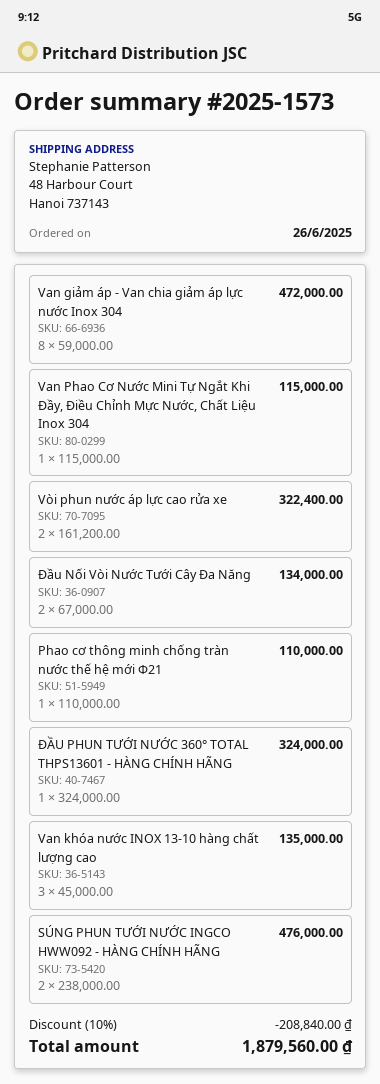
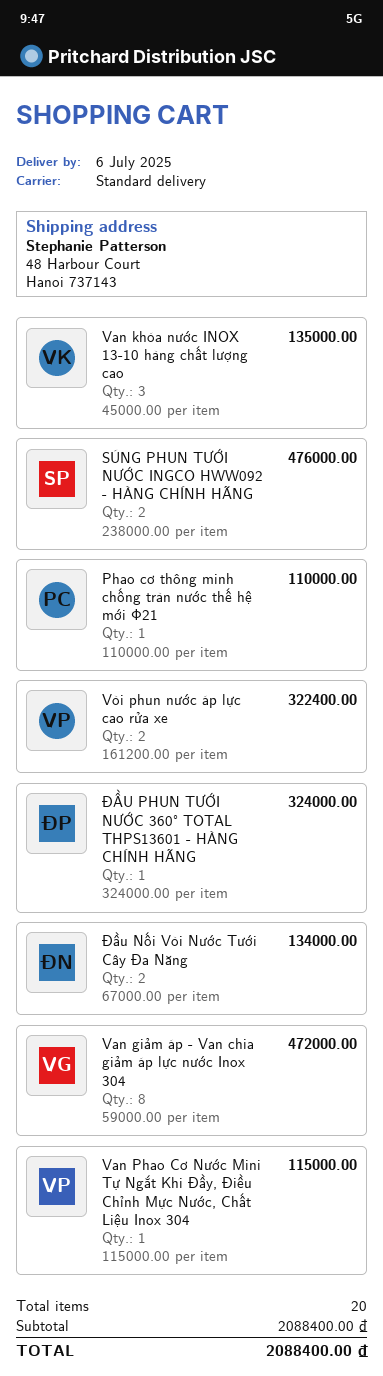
discount: 10% = 208840.00 -> none
total: 1879560.00 -> 2088400.00

